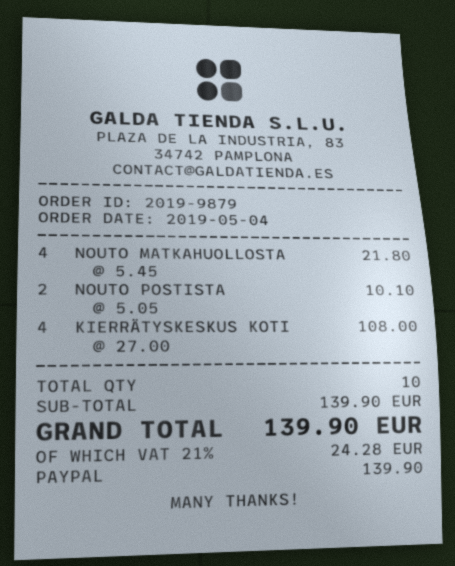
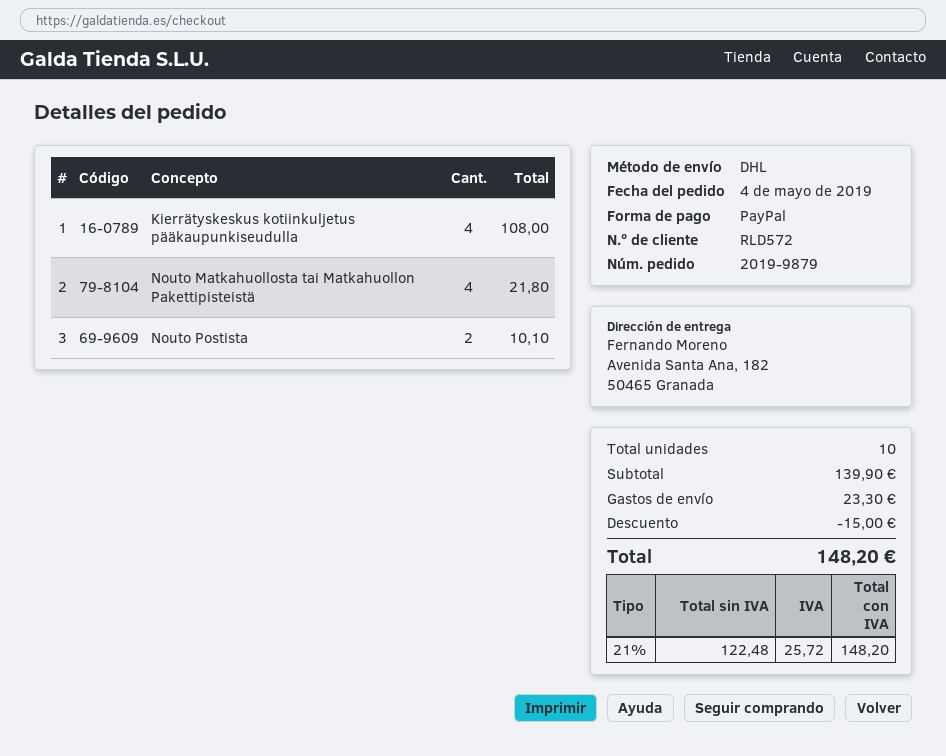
discount: none -> 15.00
shipping: none -> 23.30
tax: 21% = 24.28 -> 21% = 25.72
total: 139.90 -> 148.20

